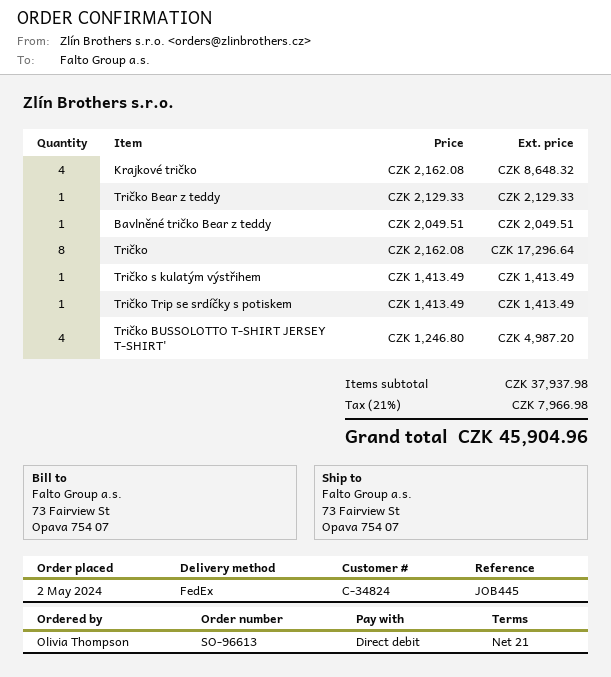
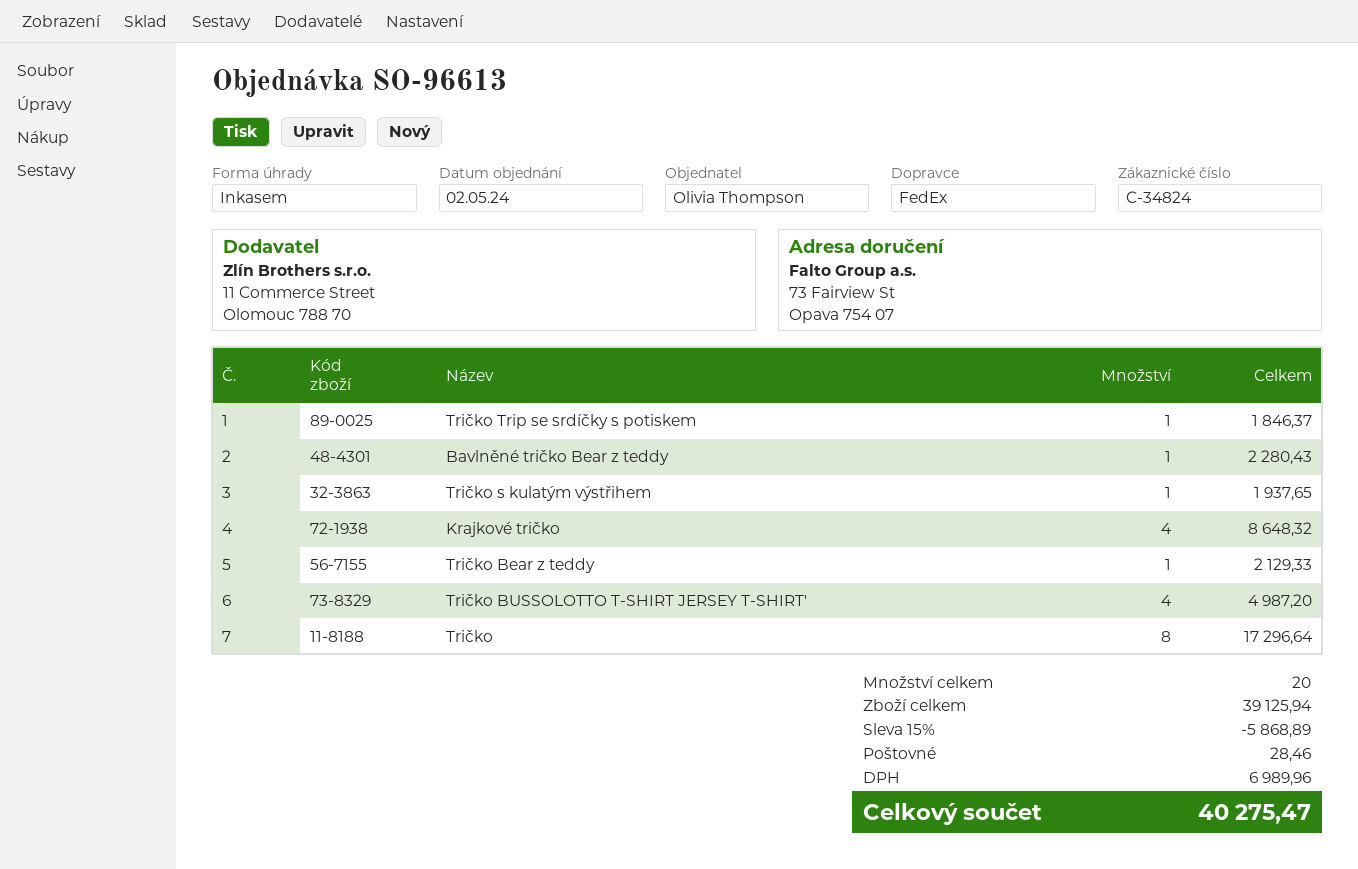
Bavlněné tričko Bear z teddy: 1 for 2049.51 -> 1 for 2280.43
Tričko s kulatým výstřihem: 1 for 1413.49 -> 1 for 1937.65
Tričko Trip se srdíčky s potiskem: 1 for 1413.49 -> 1 for 1846.37
subtotal: 37937.98 -> 39125.94
discount: none -> 15% = 5868.89
shipping: none -> 28.46
tax: 7966.98 -> 6989.96
total: 45904.96 -> 40275.47

